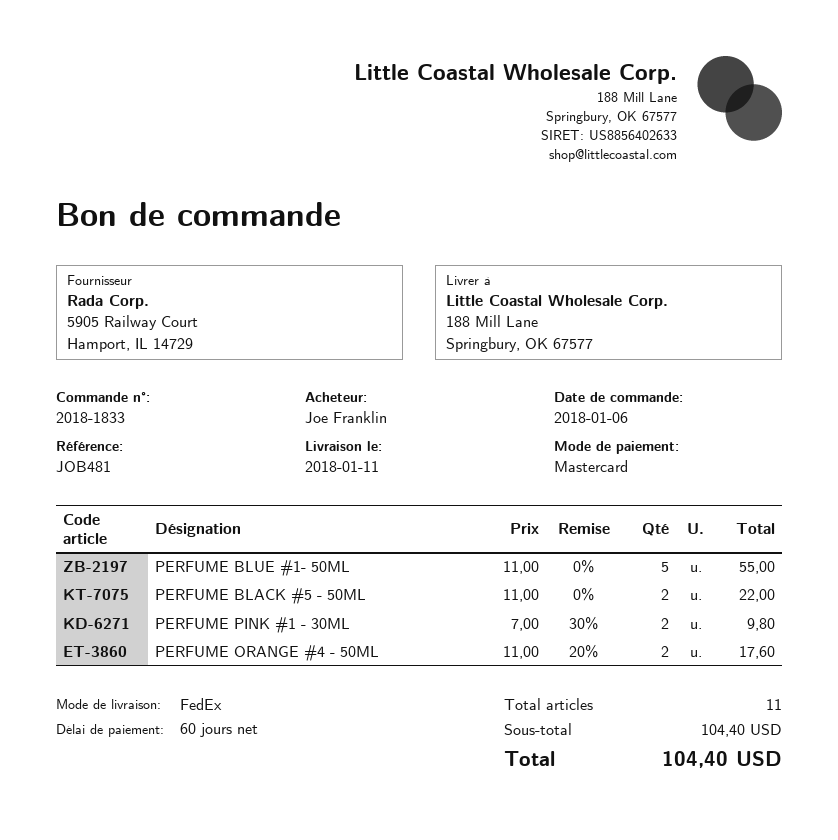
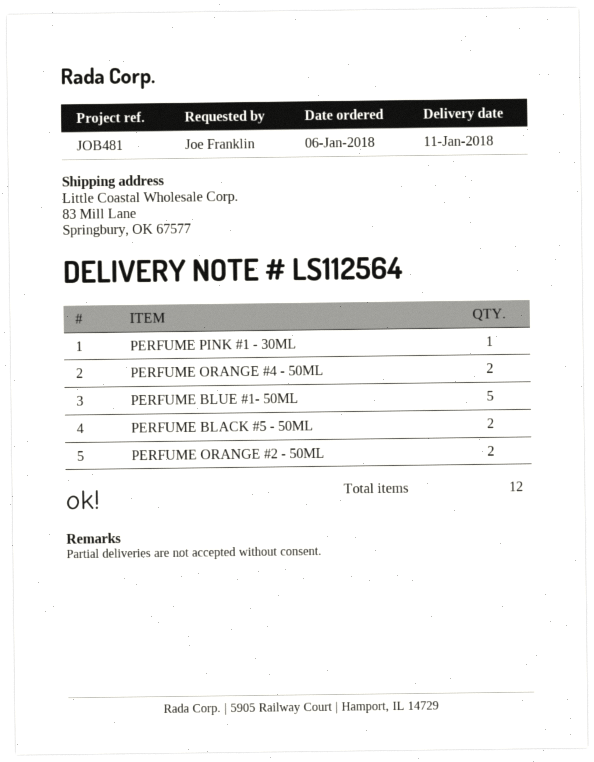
ship to: 188 Mill Lane, Springbury, OK 67577 -> 83 Mill Lane, Springbury, OK 67577
PERFUME PINK #1 - 30ML: 2 -> 1
PERFUME ORANGE #2 - 50ML: none -> 2
total quantity: 11 -> 12

